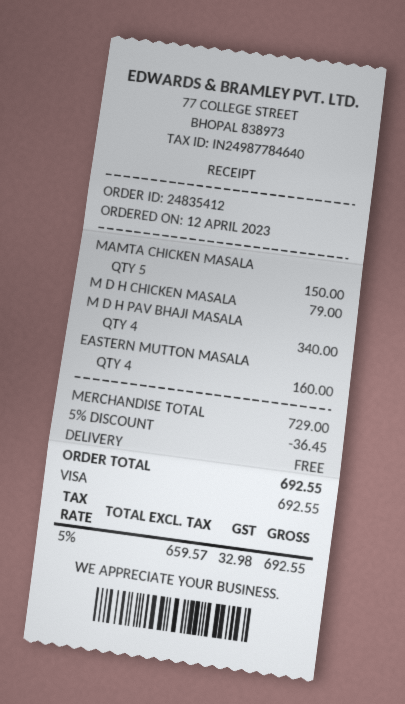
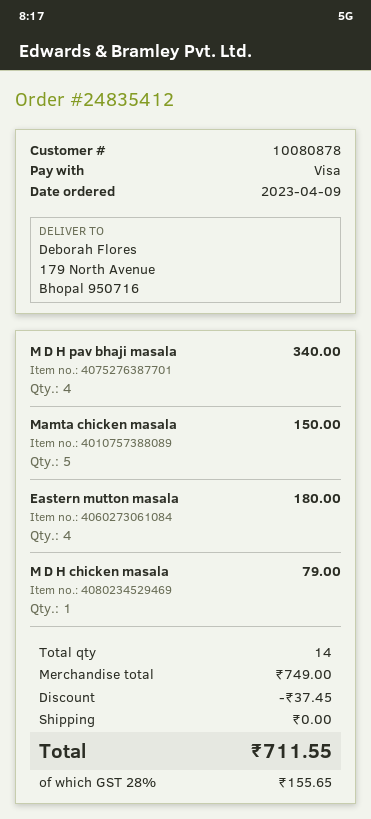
order date: 2023-04-12 -> 2023-04-09
EASTERN MUTTON MASALA: 4 for 160.00 -> 4 for 180.00
subtotal: 729.00 -> 749.00
discount: 36.45 -> 37.45
tax: 5% = 32.98 -> 28% = 155.65
total: 692.55 -> 711.55

